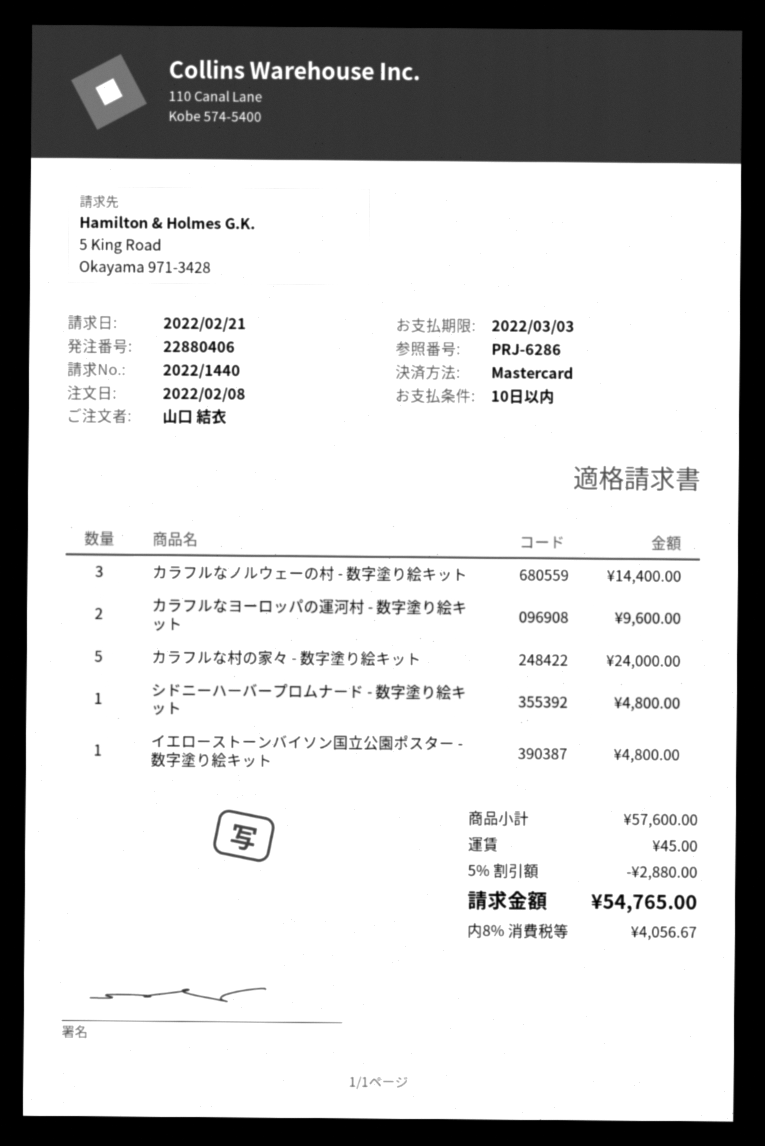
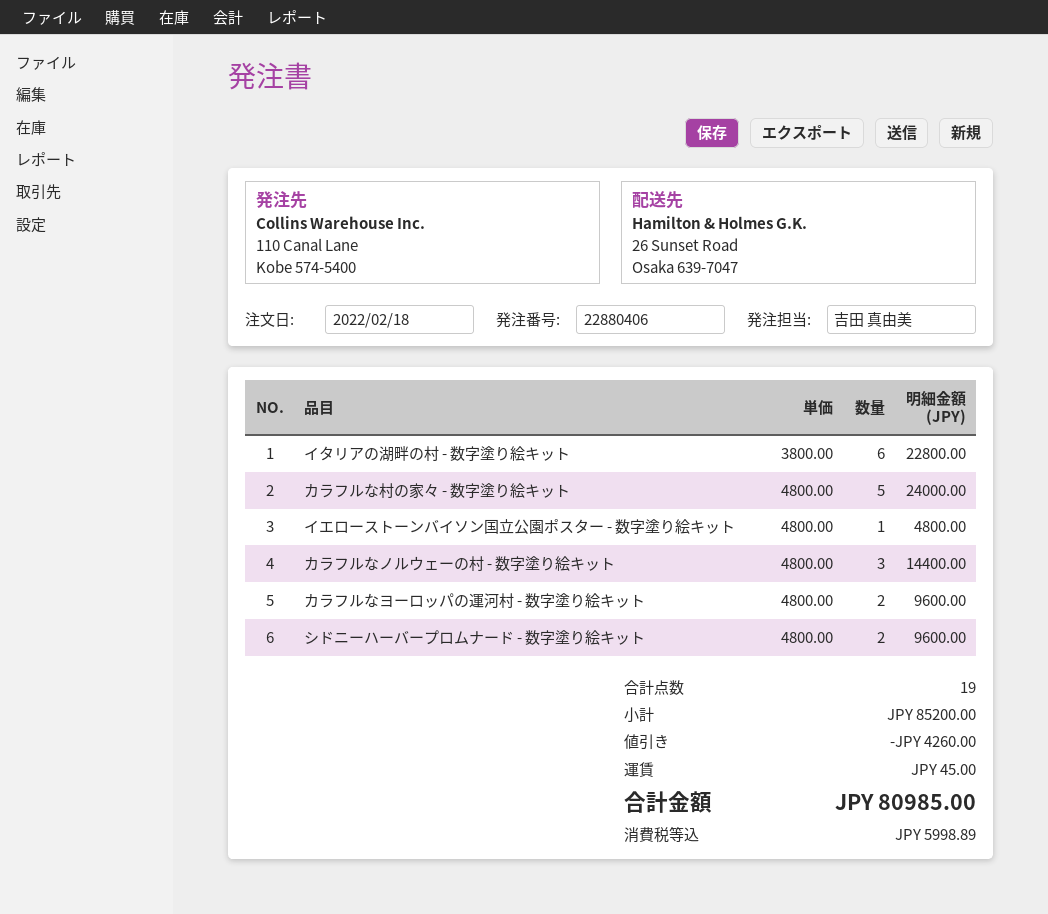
order date: 2022-02-08 -> 2022-02-18
ordered by: 山口 結衣 -> 吉田 真由美
シドニーハーバープロムナード - 数字塗り絵キット: 1 for 4800.00 -> 2 for 9600.00
イタリアの湖畔の村 - 数字塗り絵キット: none -> 6 for 22800.00
subtotal: 57600.00 -> 85200.00
discount: 2880.00 -> 4260.00
tax: 4056.67 -> 5998.89
total: 54765.00 -> 80985.00

